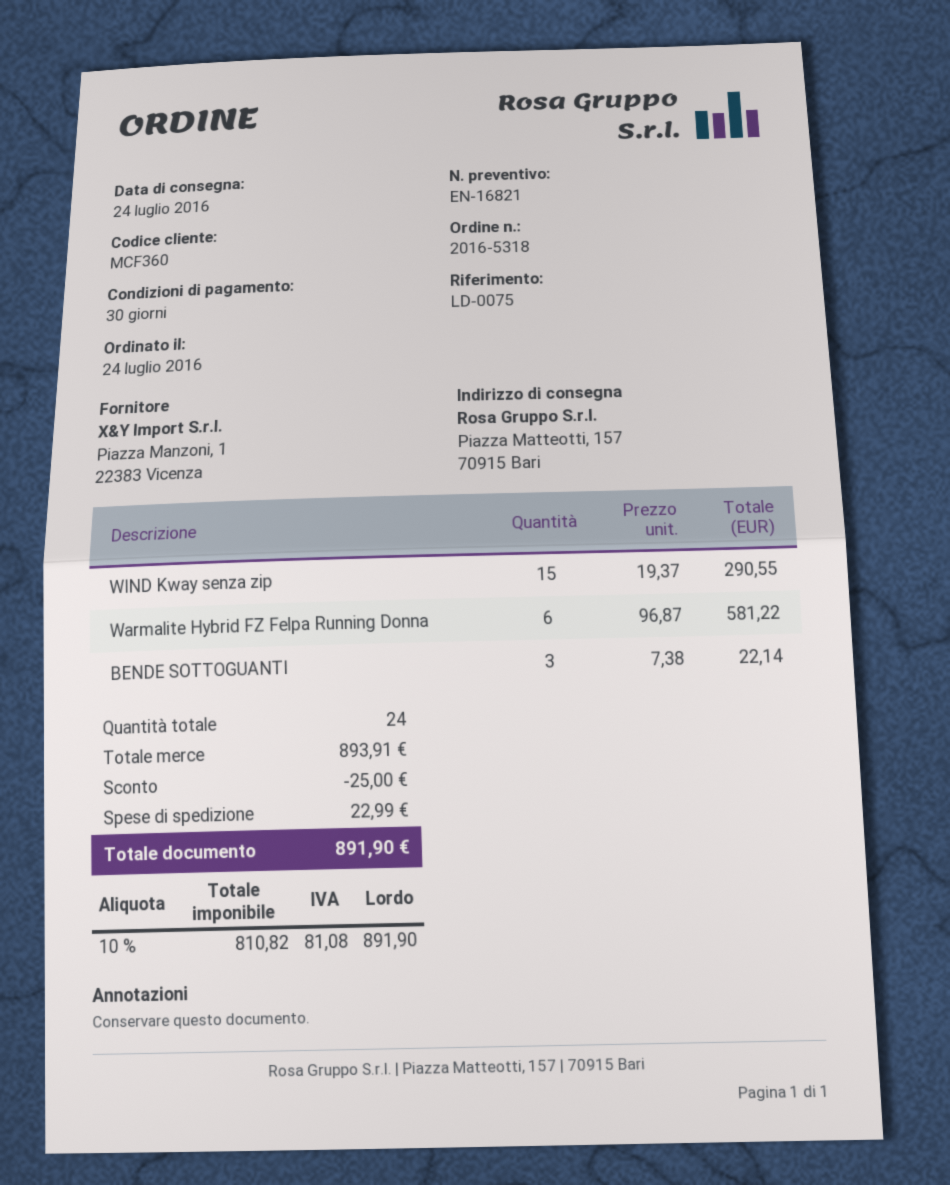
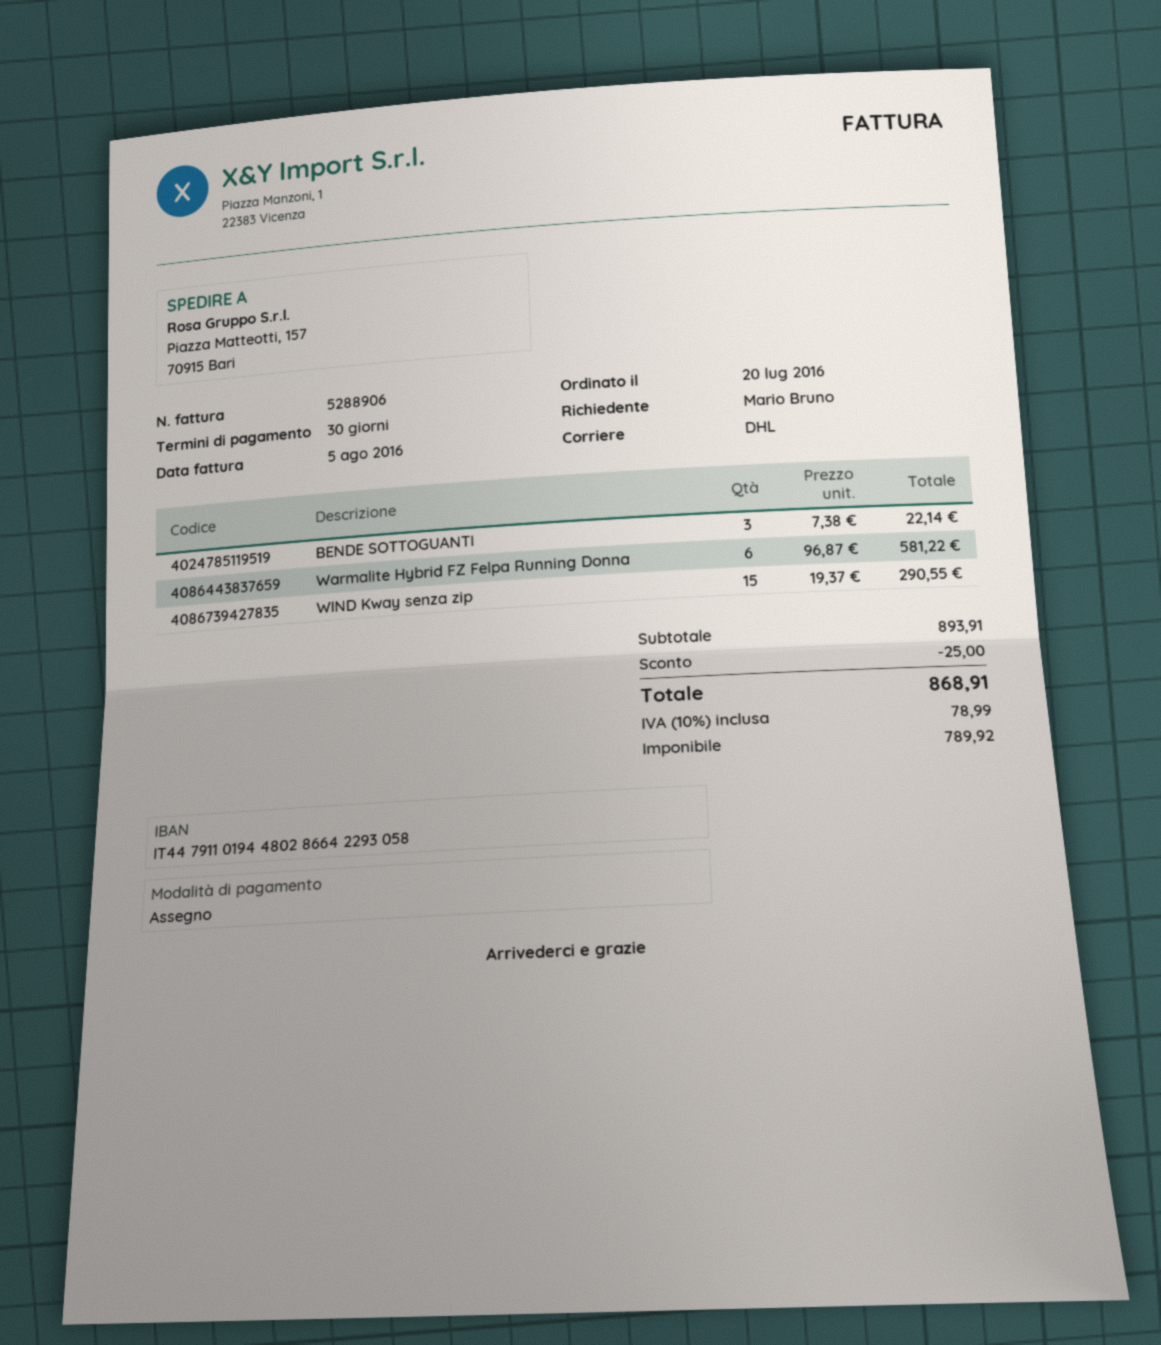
order date: 2016-07-24 -> 2016-07-20
shipping: 22.99 -> none
net: 810.82 -> 789.92
tax: 10% = 81.08 -> 10% = 78.99
total: 891.90 -> 868.91

